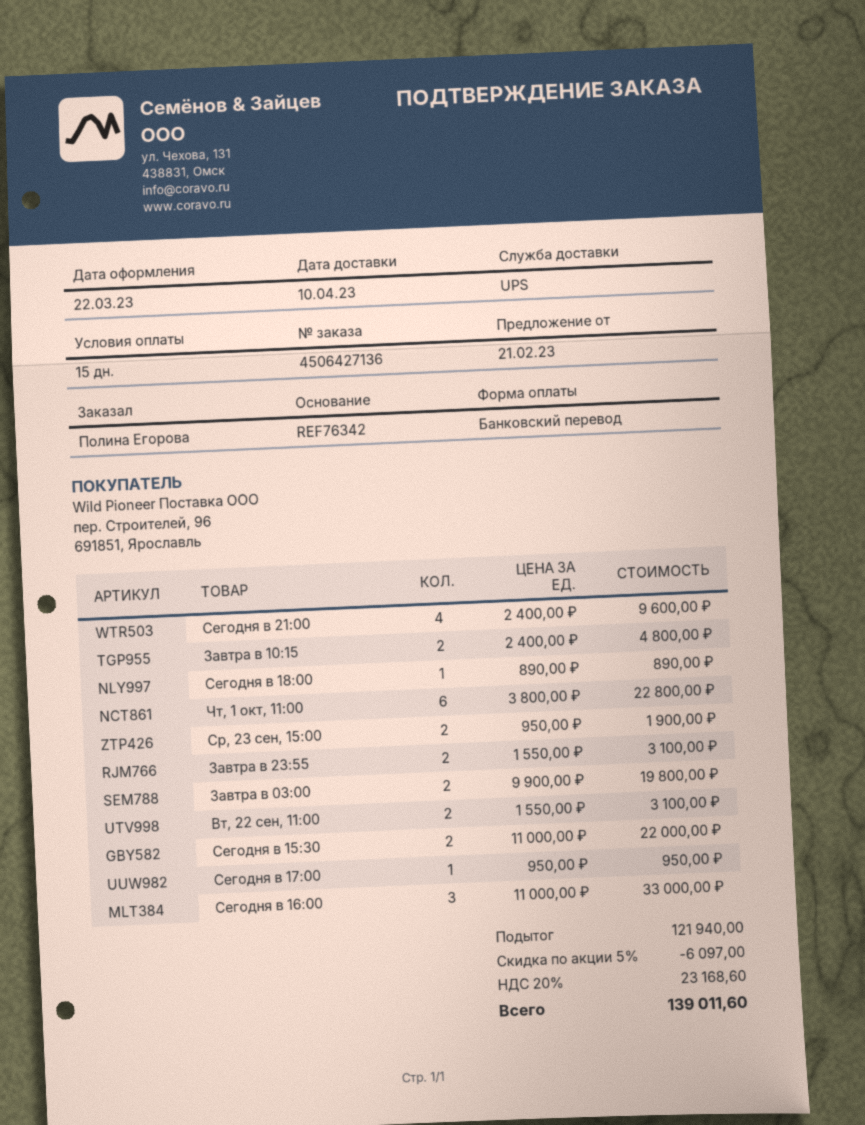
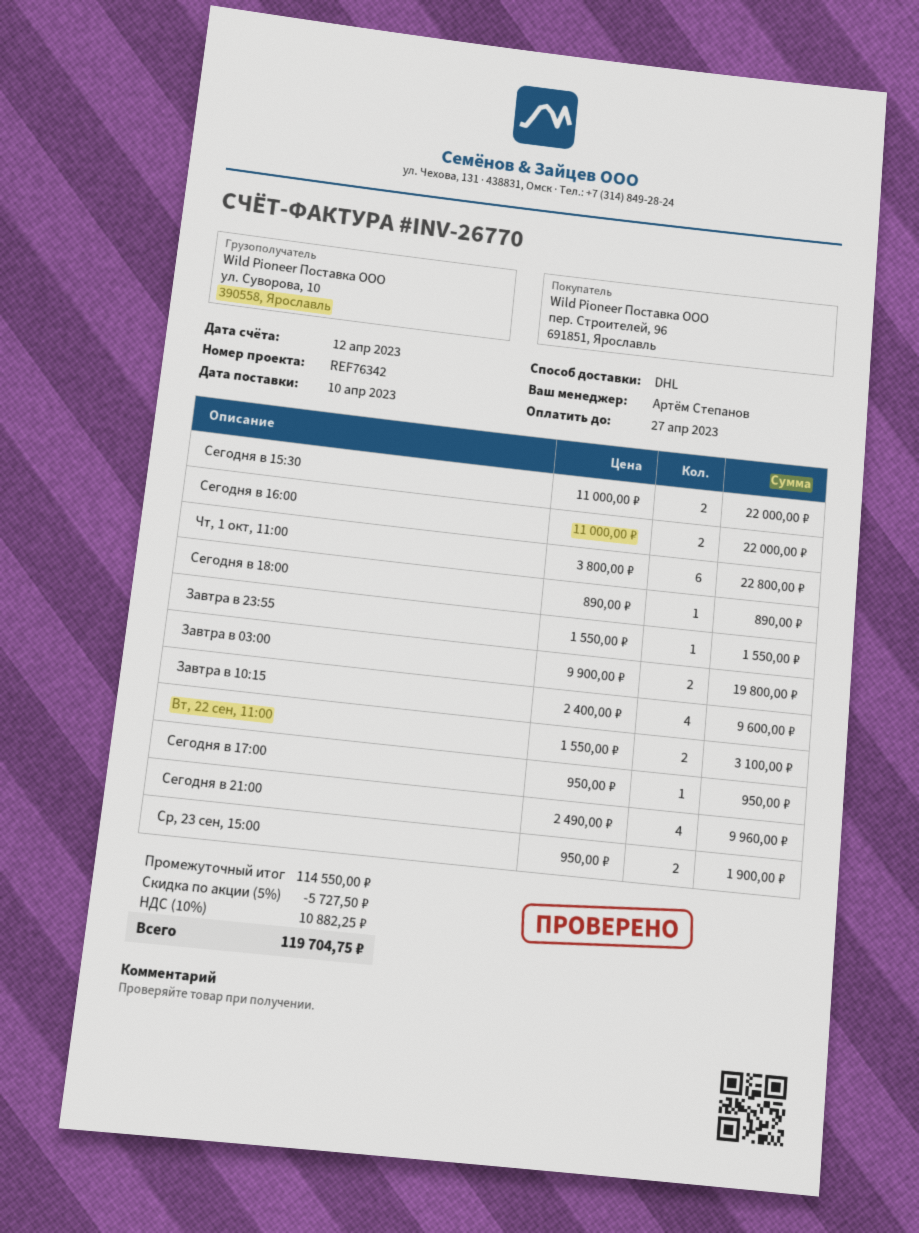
shipping method: UPS -> DHL
Сегодня в 21:00: 4 x 2400.00 = 9600.00 -> 4 x 2490.00 = 9960.00
Завтра в 10:15: 2 x 2400.00 = 4800.00 -> 4 x 2400.00 = 9600.00
Завтра в 23:55: 2 x 1550.00 = 3100.00 -> 1 x 1550.00 = 1550.00
Сегодня в 16:00: 3 x 11000.00 = 33000.00 -> 2 x 11000.00 = 22000.00
subtotal: 121940.00 -> 114550.00
discount: 5% = 6097.00 -> 5% = 5727.50
tax: 20% = 23168.60 -> 10% = 10882.25
total: 139011.60 -> 119704.75

